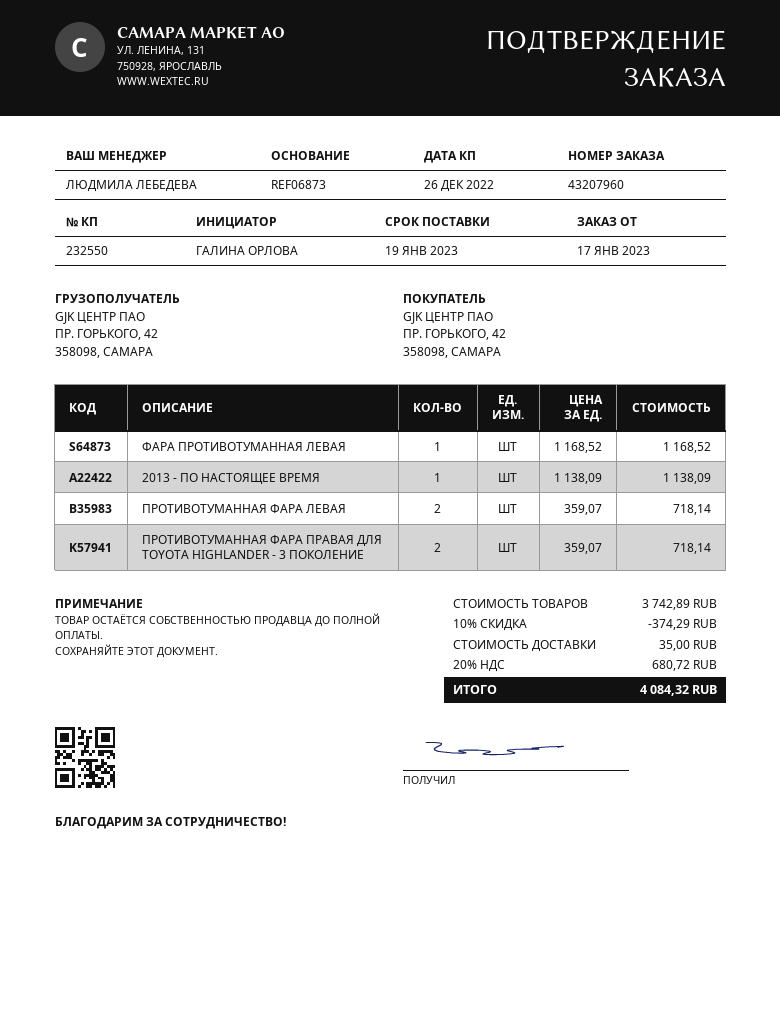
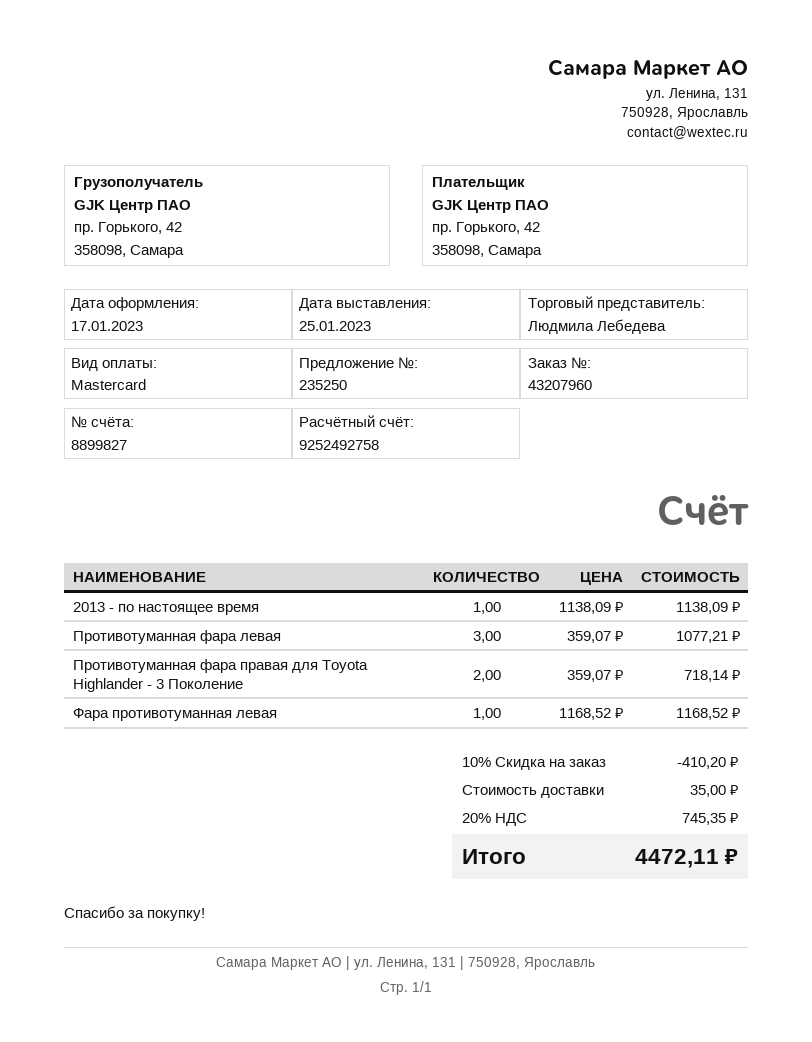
quote number: 232550 -> 235250
ПРОТИВОТУМАННАЯ ФАРА ЛЕВАЯ: 2 x 359.07 = 718.14 -> 3 x 359.07 = 1077.21
discount: 10% = 374.29 -> 10% = 410.20
tax: 20% = 680.72 -> 20% = 745.35
total: 4084.32 -> 4472.11

